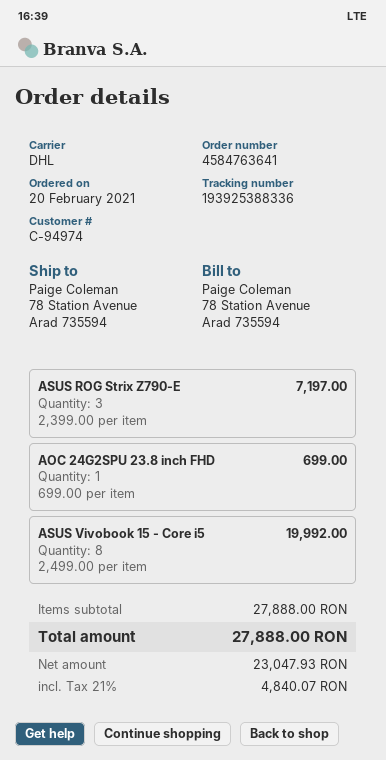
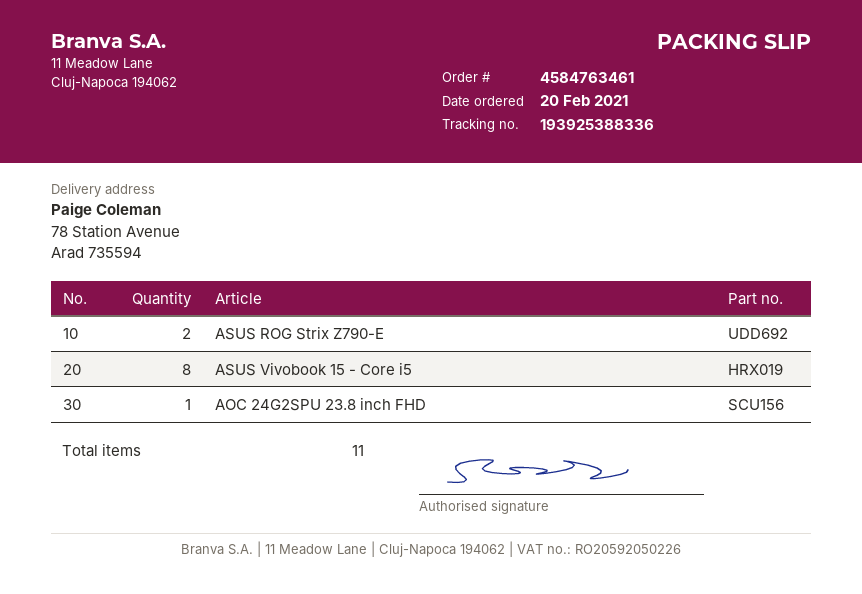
order number: 4584763641 -> 4584763461
ASUS ROG Strix Z790-E: 3 -> 2

